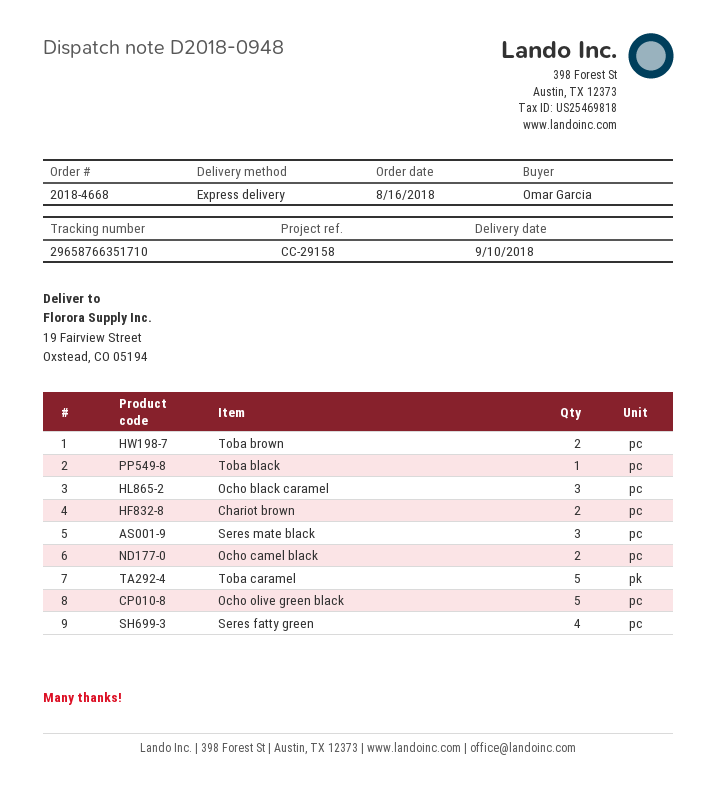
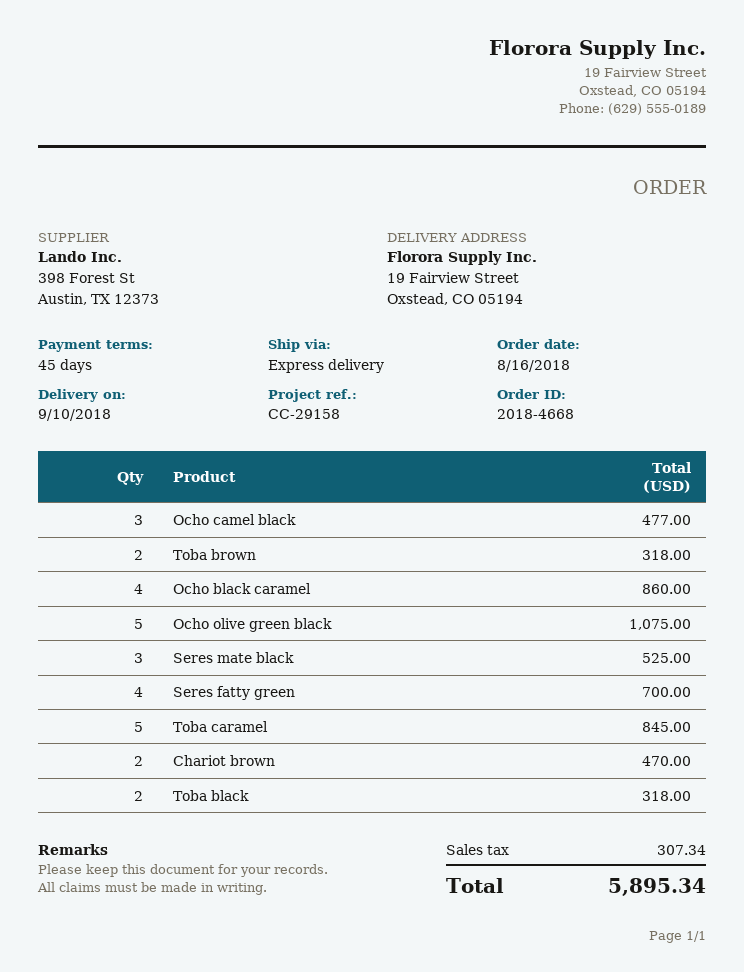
Toba black: 1 -> 2
Ocho black caramel: 3 -> 4
Ocho camel black: 2 -> 3

